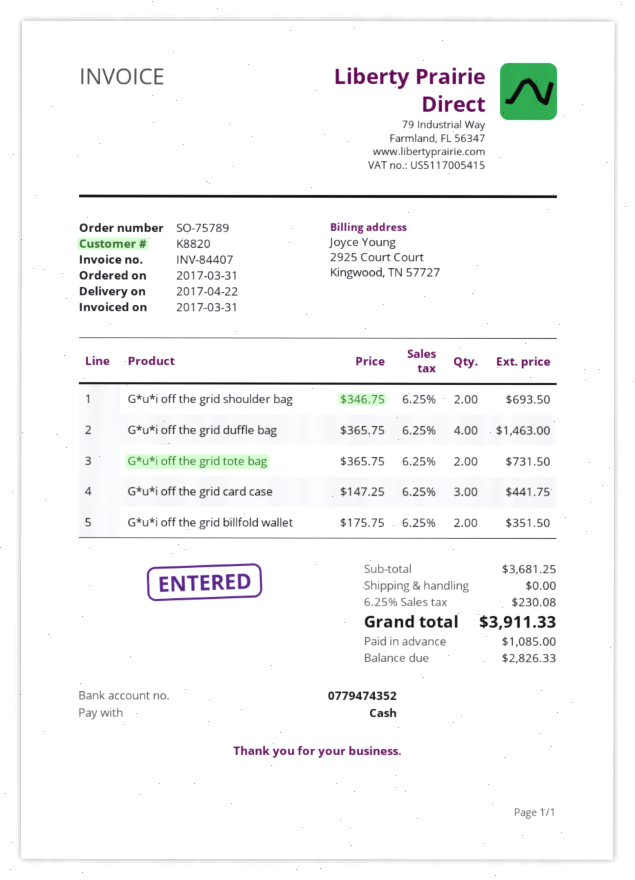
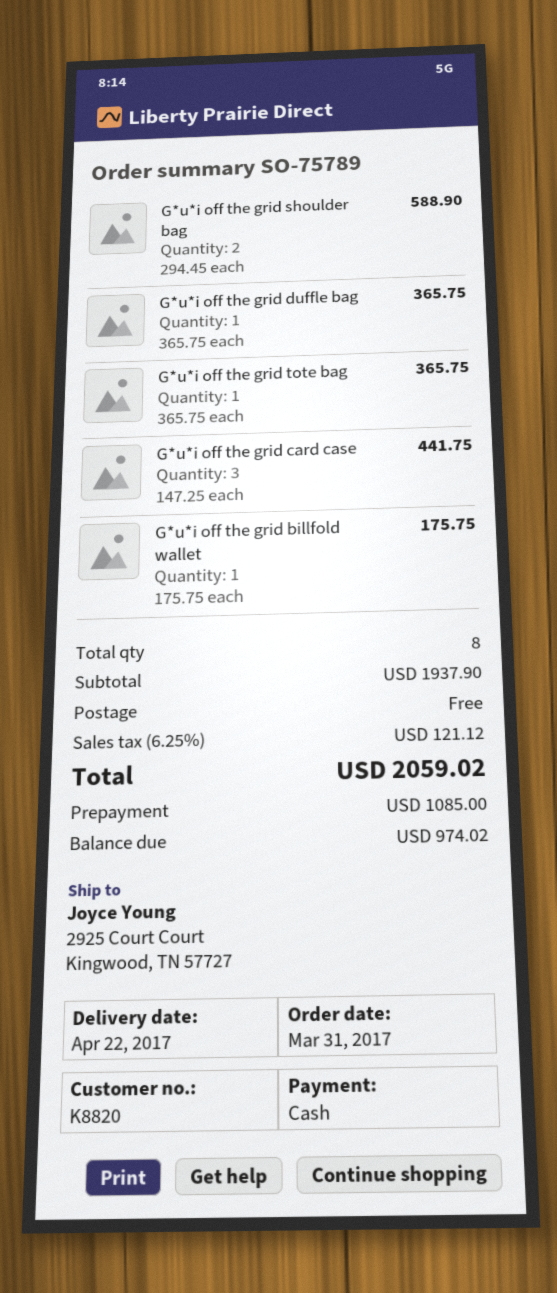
G*u*i off the grid shoulder bag: 2 x 346.75 = 693.50 -> 2 x 294.45 = 588.90
G*u*i off the grid duffle bag: 4 x 365.75 = 1463.00 -> 1 x 365.75 = 365.75
G*u*i off the grid tote bag: 2 x 365.75 = 731.50 -> 1 x 365.75 = 365.75
G*u*i off the grid billfold wallet: 2 x 175.75 = 351.50 -> 1 x 175.75 = 175.75
subtotal: 3681.25 -> 1937.90
tax: 6.25% = 230.08 -> 6.25% = 121.12
total: 3911.33 -> 2059.02
balance: 2826.33 -> 974.02

